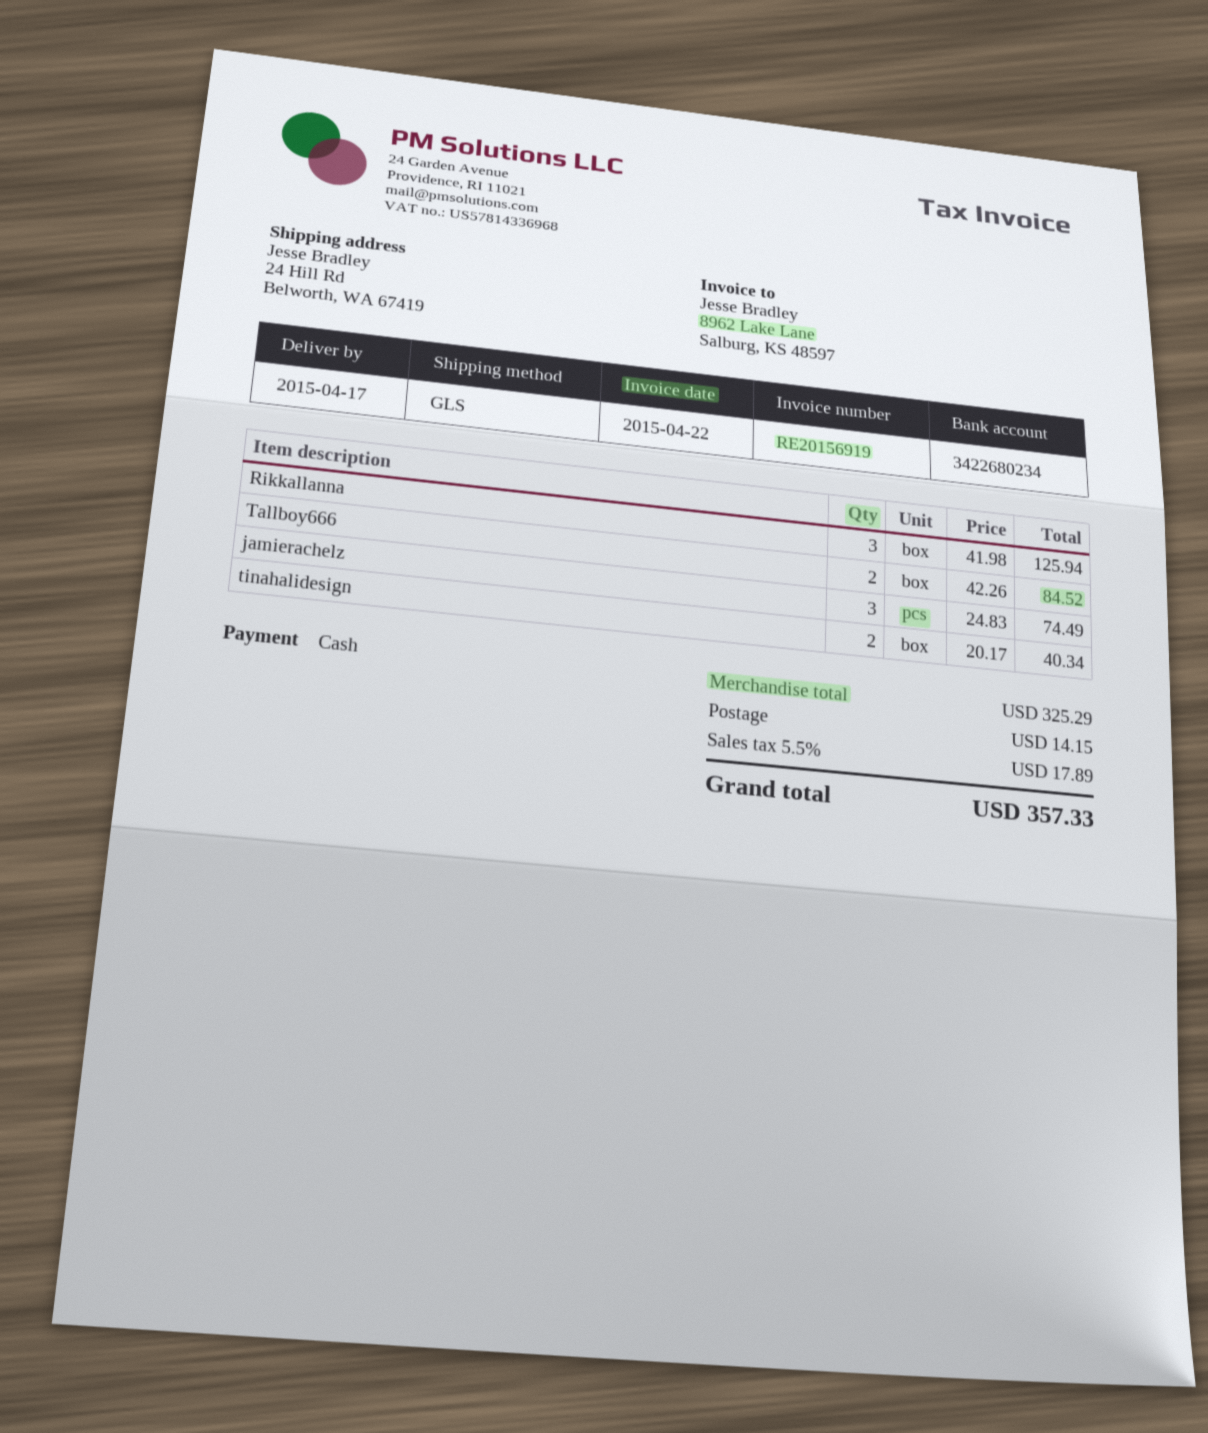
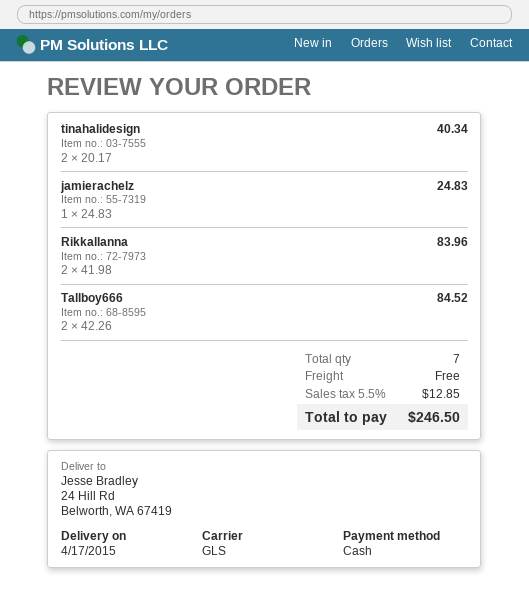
Rikkallanna: 3 x 41.98 = 125.94 -> 2 x 41.98 = 83.96
jamierachelz: 3 x 24.83 = 74.49 -> 1 x 24.83 = 24.83
shipping: 14.15 -> 0.00
tax: 5.5% = 17.89 -> 5.5% = 12.85
total: 357.33 -> 246.50

